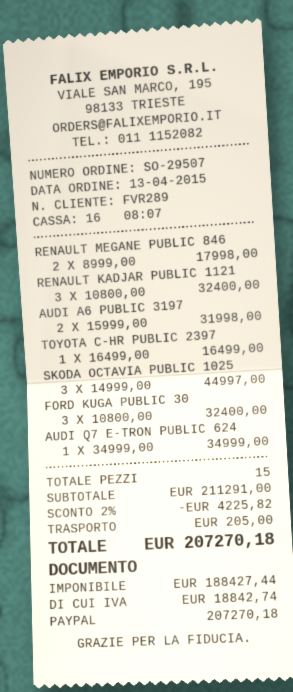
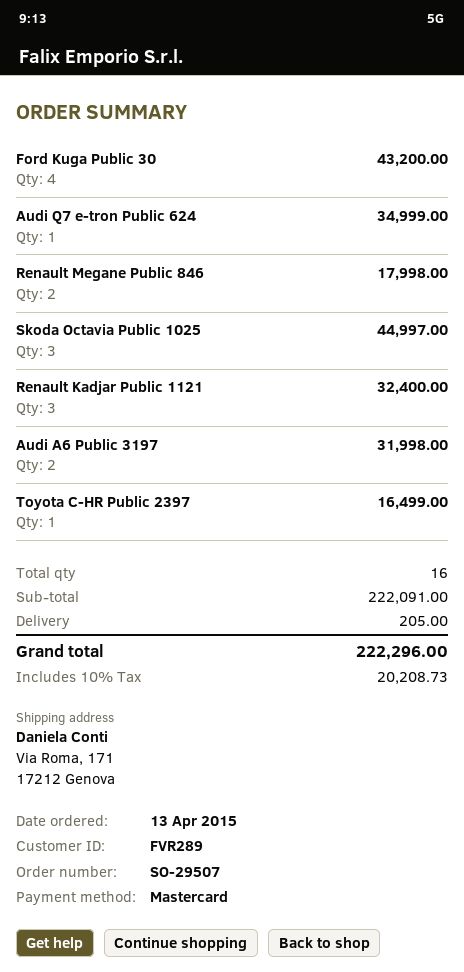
payment method: PayPal -> Mastercard
FORD KUGA PUBLIC 30: 3 for 32400.00 -> 4 for 43200.00
total quantity: 15 -> 16
subtotal: 211291.00 -> 222091.00
discount: 2% = 4225.82 -> none
tax: 18842.74 -> 20208.73
total: 207270.18 -> 222296.00

